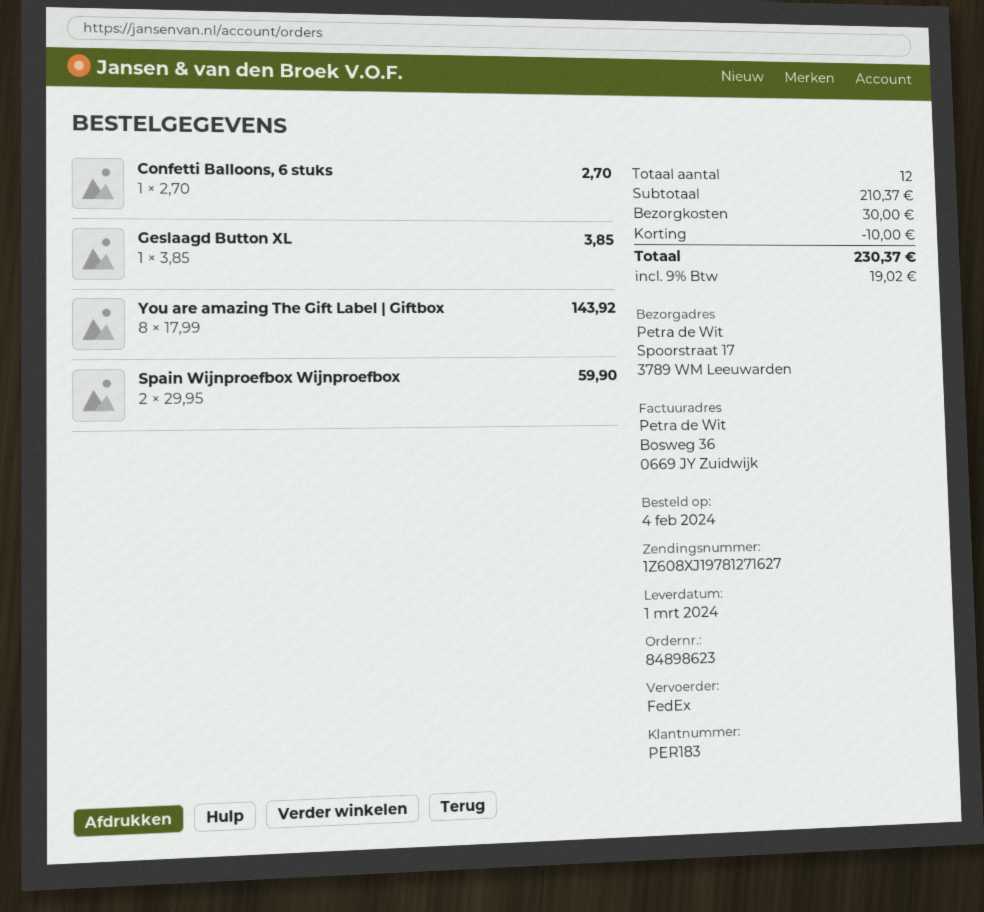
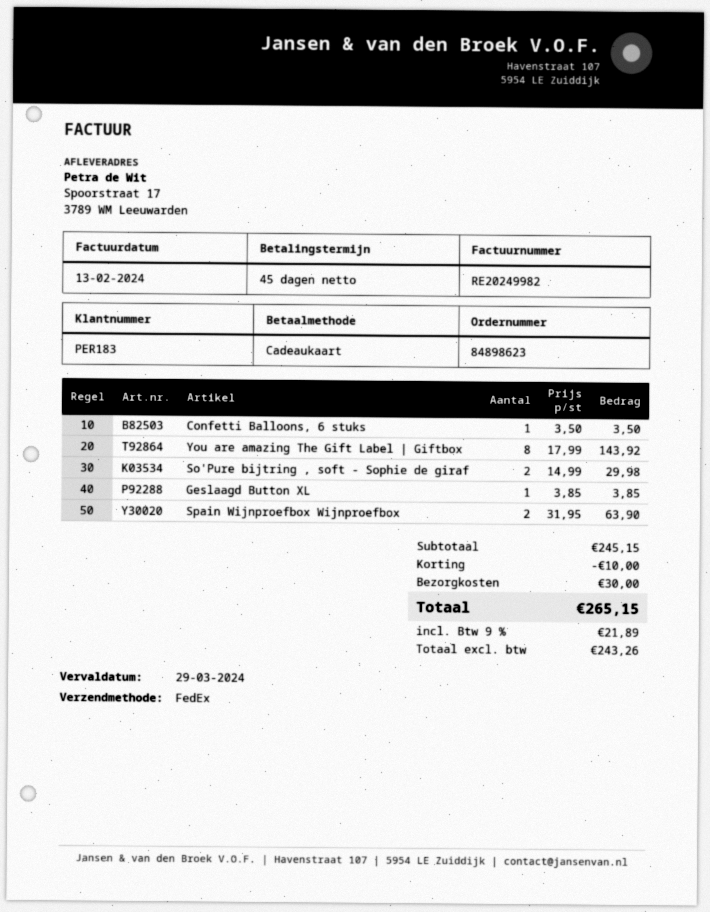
Confetti Balloons, 6 stuks: 1 x 2.70 = 2.70 -> 1 x 3.50 = 3.50
Spain Wijnproefbox Wijnproefbox: 2 x 29.95 = 59.90 -> 2 x 31.95 = 63.90
So'Pure bijtring , soft - Sophie de giraf: none -> 2 x 14.99 = 29.98
subtotal: 210.37 -> 245.15
tax: 9% = 19.02 -> 9% = 21.89
total: 230.37 -> 265.15

